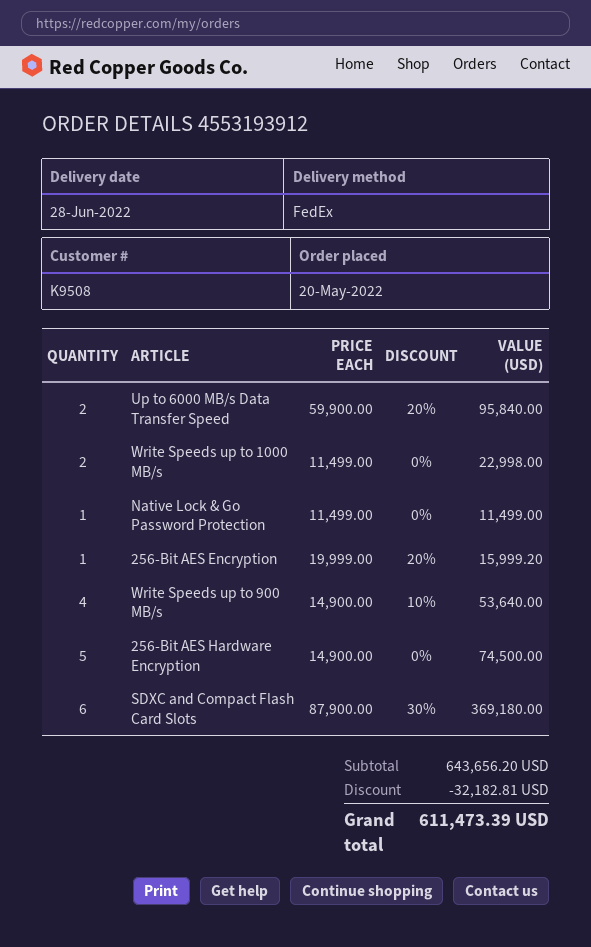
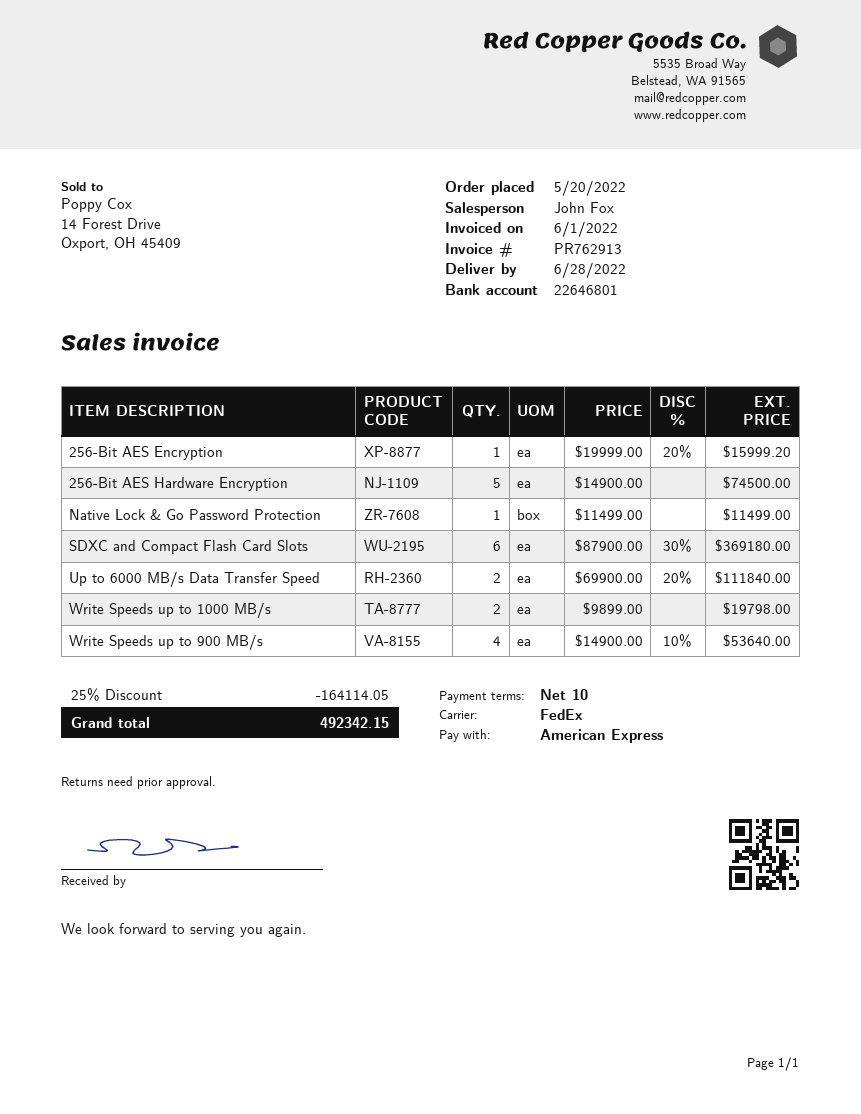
Up to 6000 MB/s Data Transfer Speed: 2 x 59900.00 - 20% = 95840.00 -> 2 x 69900.00 - 20% = 111840.00
Write Speeds up to 1000 MB/s: 2 x 11499.00 = 22998.00 -> 2 x 9899.00 = 19798.00
discount: 32182.81 -> 164114.05
total: 611473.39 -> 492342.15

